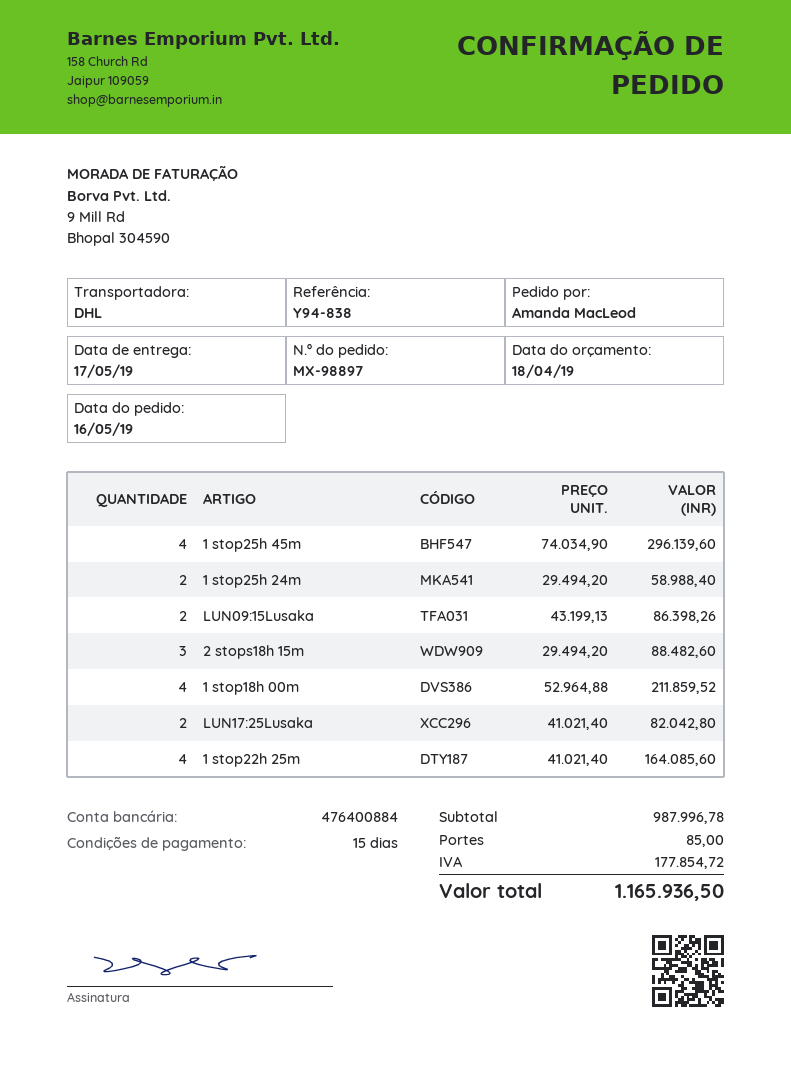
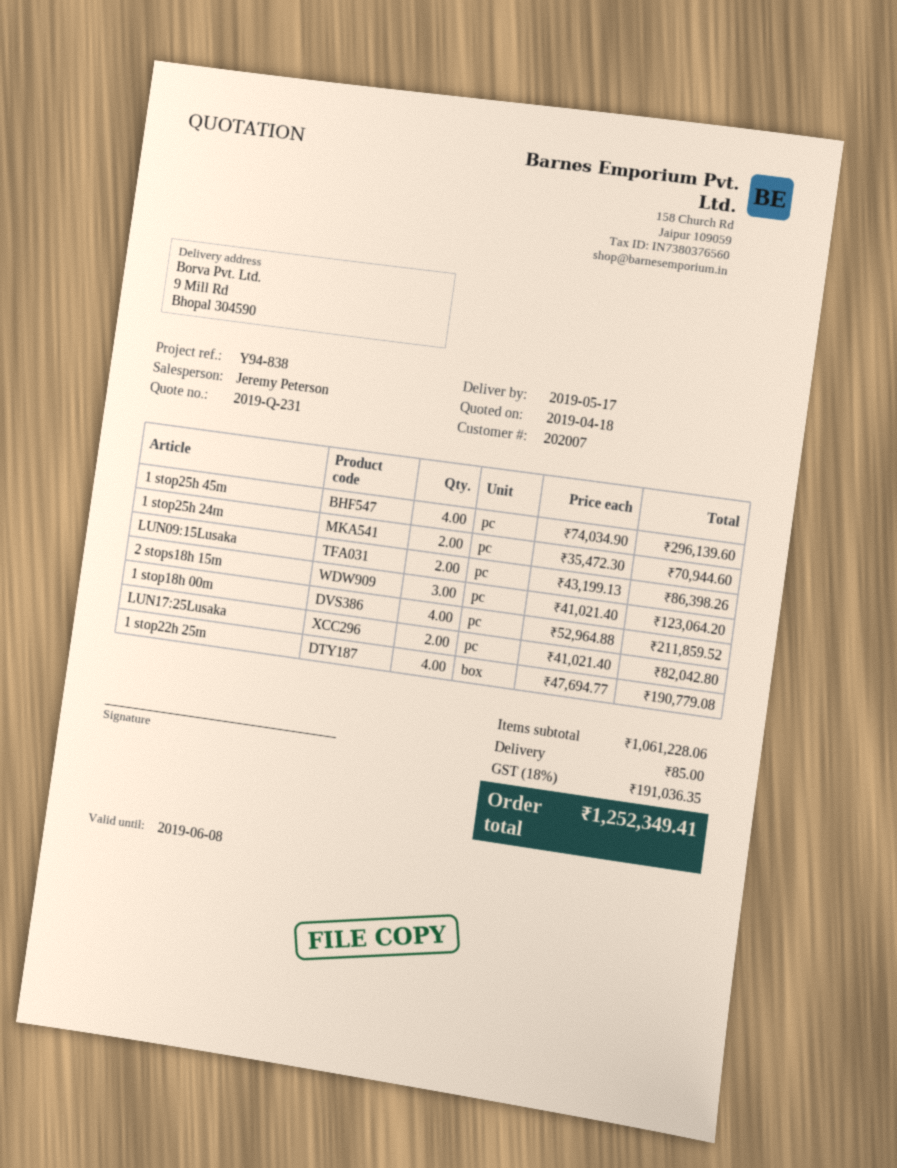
1 stop25h 24m: 2 x 29494.20 = 58988.40 -> 2 x 35472.30 = 70944.60
2 stops18h 15m: 3 x 29494.20 = 88482.60 -> 3 x 41021.40 = 123064.20
1 stop22h 25m: 4 x 41021.40 = 164085.60 -> 4 x 47694.77 = 190779.08
subtotal: 987996.78 -> 1061228.06
tax: 177854.72 -> 191036.35
total: 1165936.50 -> 1252349.41

